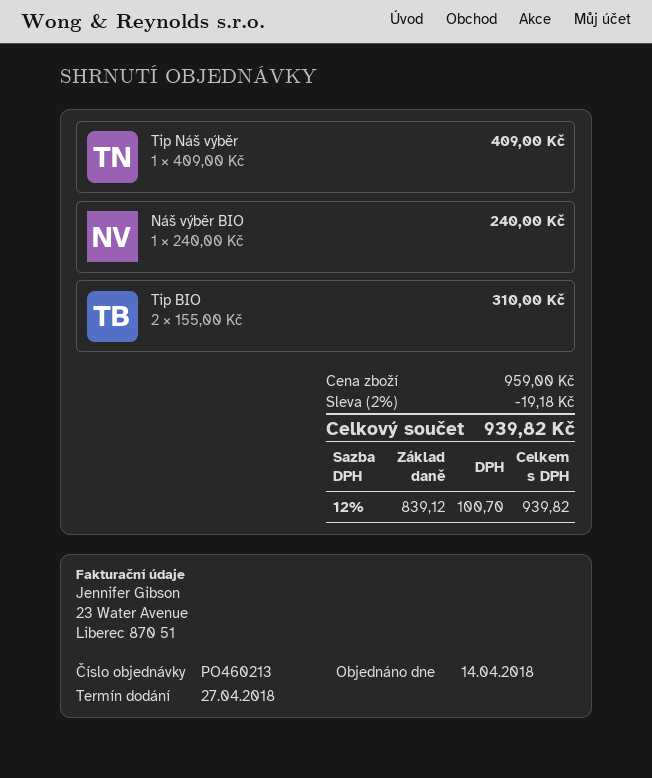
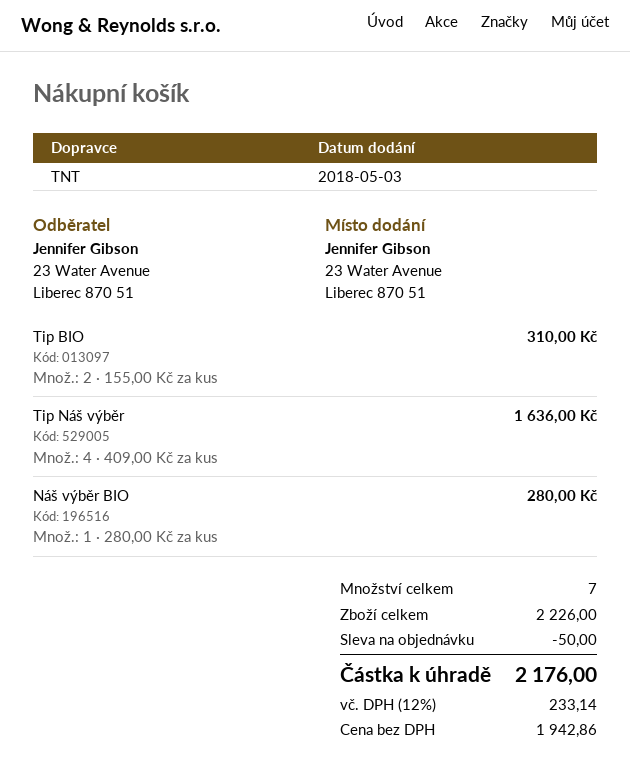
delivery date: 2018-04-27 -> 2018-05-03
Tip Náš výběr: 1 x 409.00 = 409.00 -> 4 x 409.00 = 1636.00
Náš výběr BIO: 1 x 240.00 = 240.00 -> 1 x 280.00 = 280.00
subtotal: 959.00 -> 2226.00
discount: 19.18 -> 50.00
net: 839.12 -> 1942.86
tax: 12% = 100.70 -> 12% = 233.14
total: 939.82 -> 2176.00

